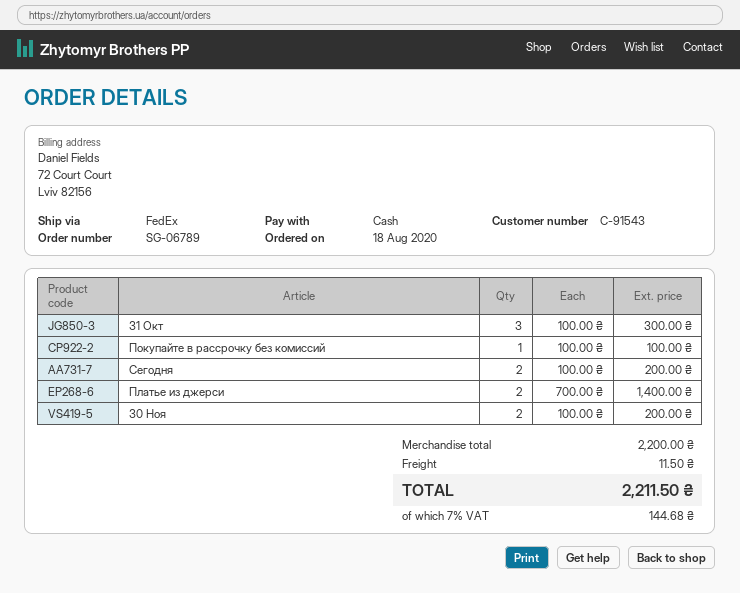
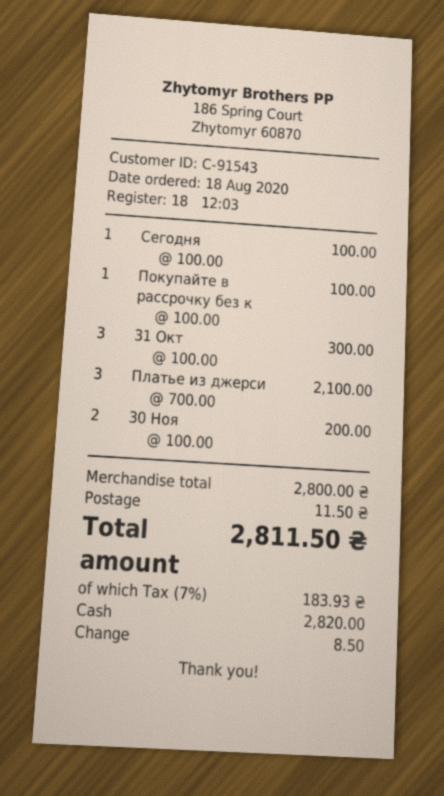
Сегодня: 2 x 100.00 = 200.00 -> 1 x 100.00 = 100.00
Платье из джерси: 2 x 700.00 = 1400.00 -> 3 x 700.00 = 2100.00
subtotal: 2200.00 -> 2800.00
tax: 7% = 144.68 -> 7% = 183.93
total: 2211.50 -> 2811.50

